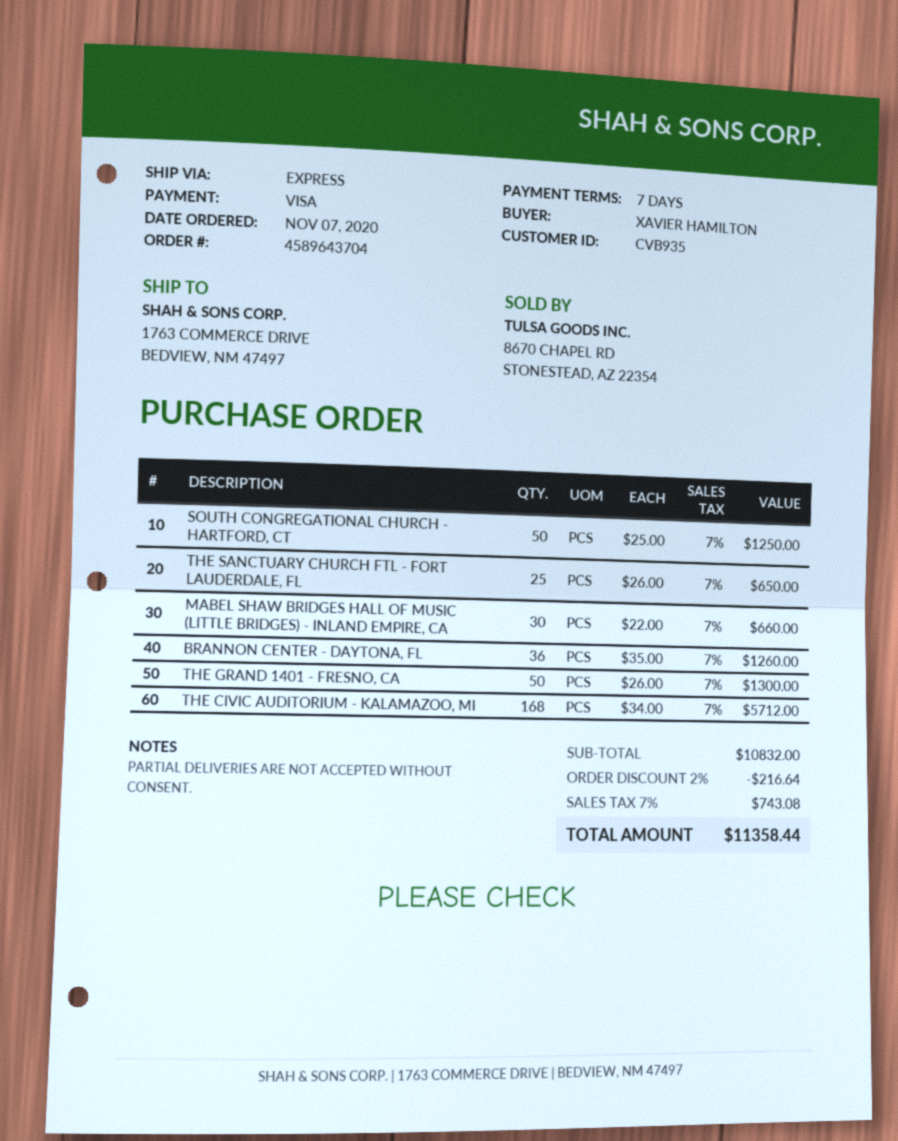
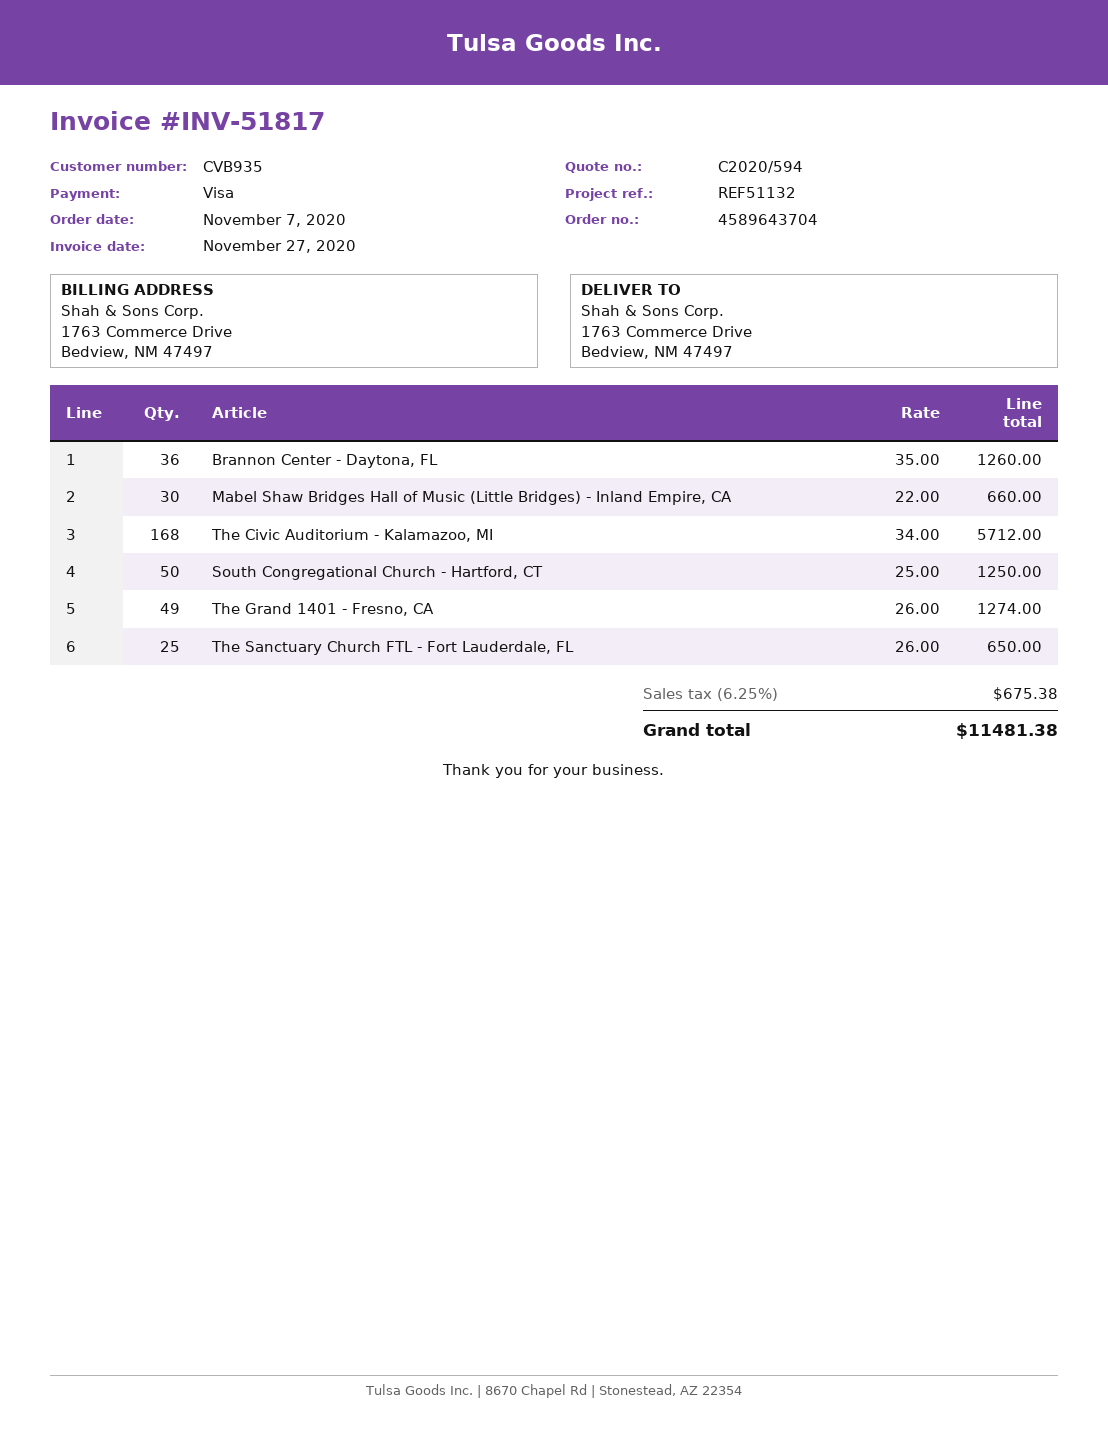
THE GRAND 1401 - FRESNO, CA: 50 x 26.00 = 1300.00 -> 49 x 26.00 = 1274.00
discount: 2% = 216.64 -> none
tax: 7% = 743.08 -> 6.25% = 675.38
total: 11358.44 -> 11481.38

